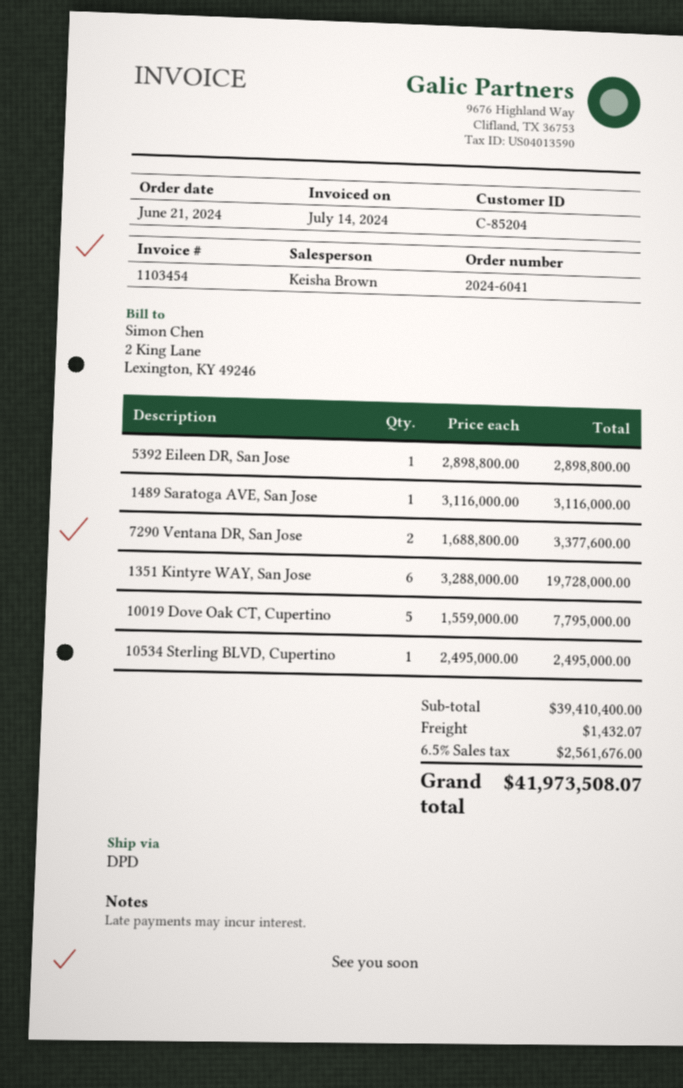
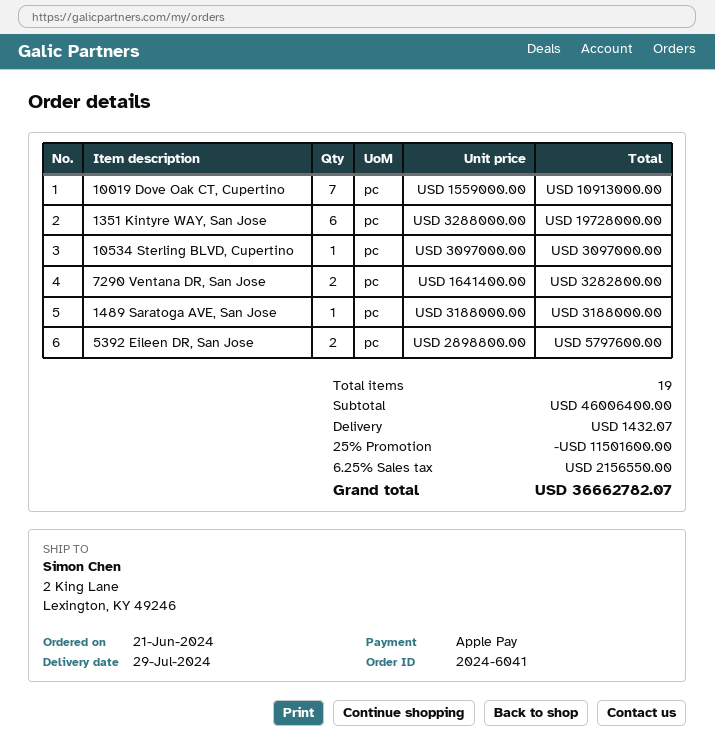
5392 Eileen DR, San Jose: 1 x 2898800.00 = 2898800.00 -> 2 x 2898800.00 = 5797600.00
1489 Saratoga AVE, San Jose: 1 x 3116000.00 = 3116000.00 -> 1 x 3188000.00 = 3188000.00
7290 Ventana DR, San Jose: 2 x 1688800.00 = 3377600.00 -> 2 x 1641400.00 = 3282800.00
10019 Dove Oak CT, Cupertino: 5 x 1559000.00 = 7795000.00 -> 7 x 1559000.00 = 10913000.00
10534 Sterling BLVD, Cupertino: 1 x 2495000.00 = 2495000.00 -> 1 x 3097000.00 = 3097000.00
subtotal: 39410400.00 -> 46006400.00
discount: none -> 25% = 11501600.00
tax: 6.5% = 2561676.00 -> 6.25% = 2156550.00
total: 41973508.07 -> 36662782.07

